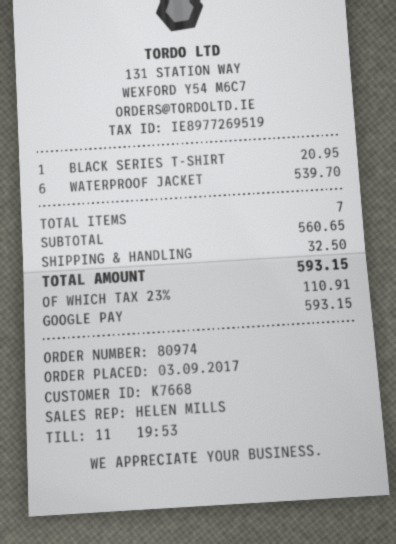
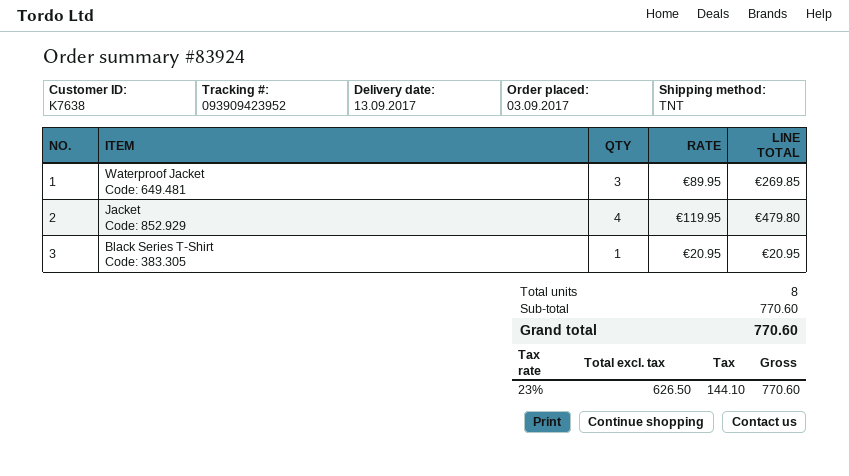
order number: 80974 -> 83924
customer number: K7668 -> K7638
WATERPROOF JACKET: 6 for 539.70 -> 3 for 269.85
Jacket: none -> 4 for 479.80
total quantity: 7 -> 8
subtotal: 560.65 -> 770.60
shipping: 32.50 -> none
tax: 23% = 110.91 -> 23% = 144.10
total: 593.15 -> 770.60

